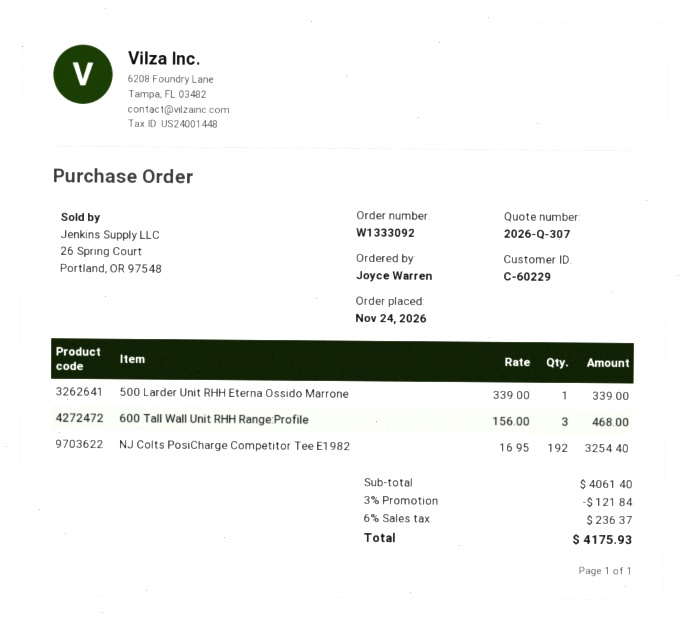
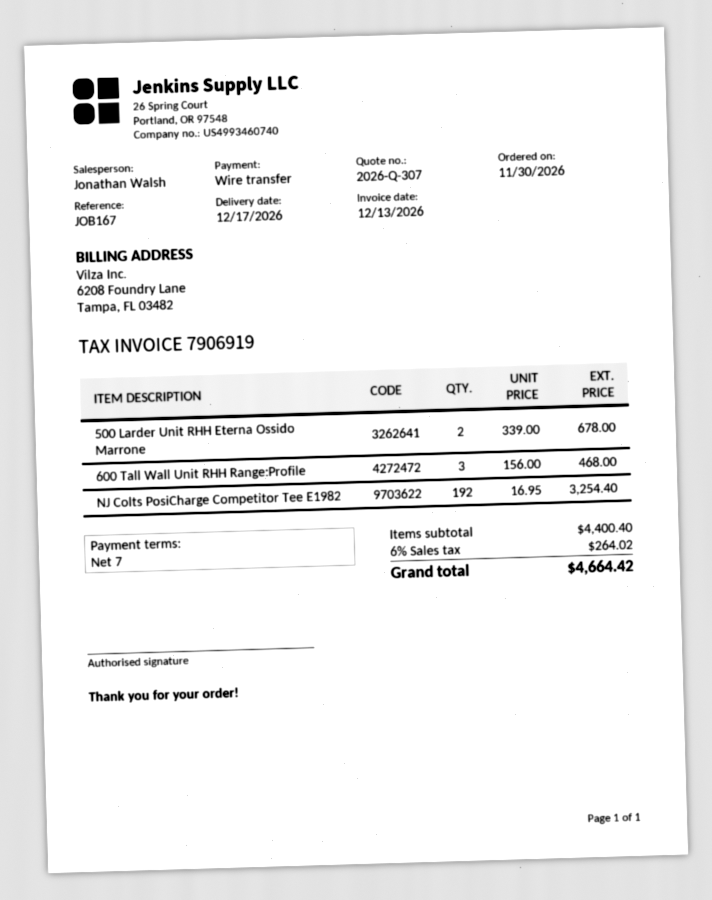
order date: 2026-11-24 -> 2026-11-30
500 Larder Unit RHH Eterna Ossido Marrone: 1 x 339.00 = 339.00 -> 2 x 339.00 = 678.00
subtotal: 4061.40 -> 4400.40
discount: 3% = 121.84 -> none
tax: 6% = 236.37 -> 6% = 264.02
total: 4175.93 -> 4664.42

